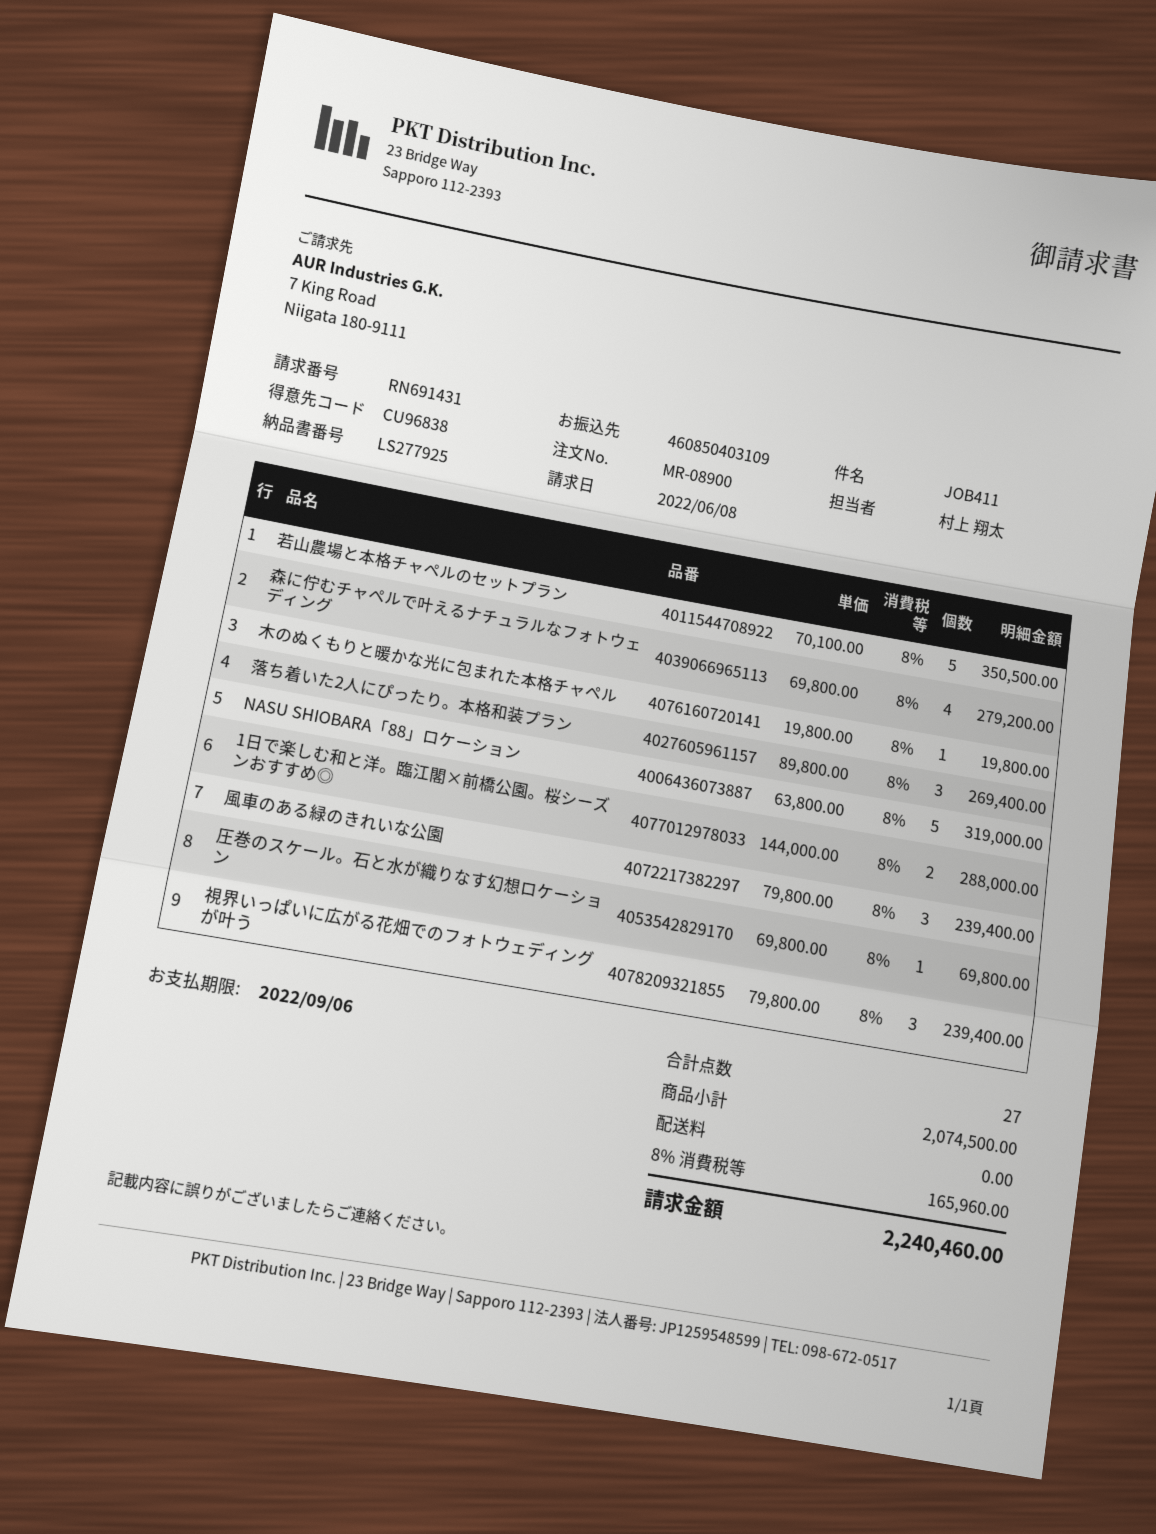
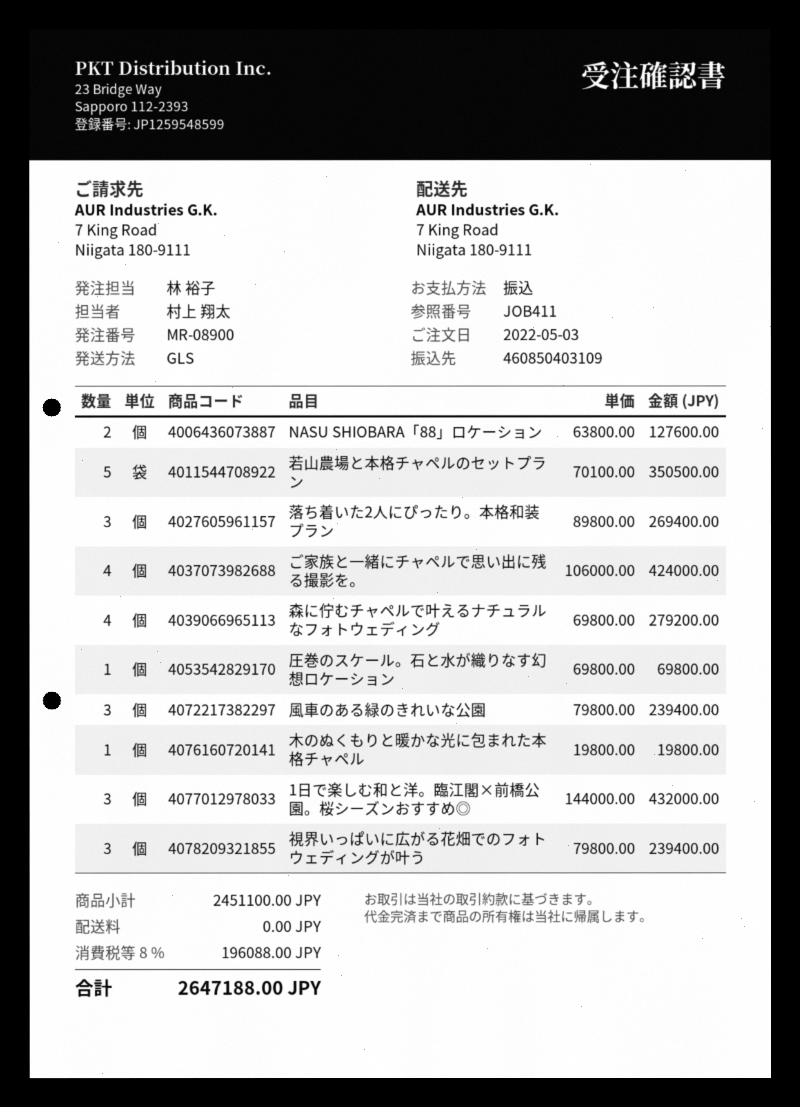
NASU SHIOBARA「88」ロケーション: 5 x 63800.00 = 319000.00 -> 2 x 63800.00 = 127600.00
1日で楽しむ和と洋。臨江閣×前橋公園。桜シーズンおすすめ◎: 2 x 144000.00 = 288000.00 -> 3 x 144000.00 = 432000.00
ご家族と一緒にチャペルで思い出に残る撮影を。: none -> 4 x 106000.00 = 424000.00
subtotal: 2074500.00 -> 2451100.00
tax: 8% = 165960.00 -> 8% = 196088.00
total: 2240460.00 -> 2647188.00

